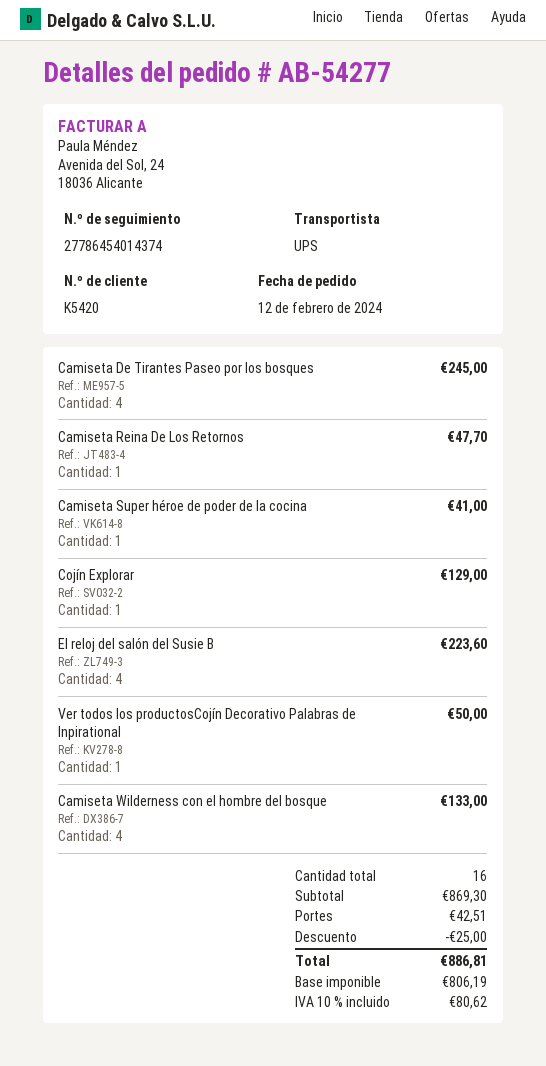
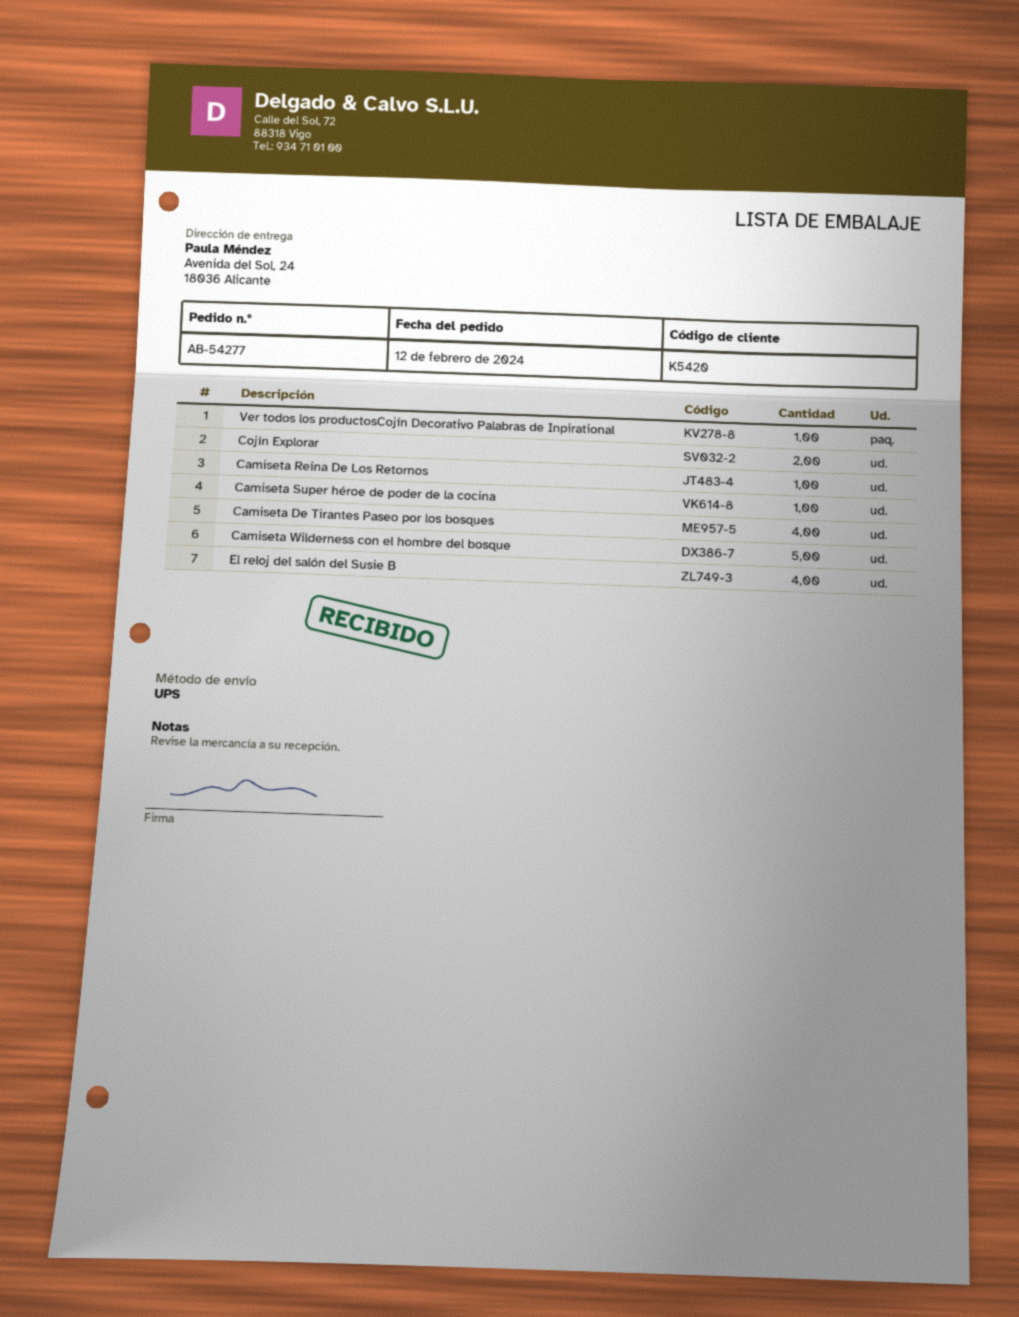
Cojín Explorar: 1 -> 2
Camiseta Wilderness con el hombre del bosque: 4 -> 5

